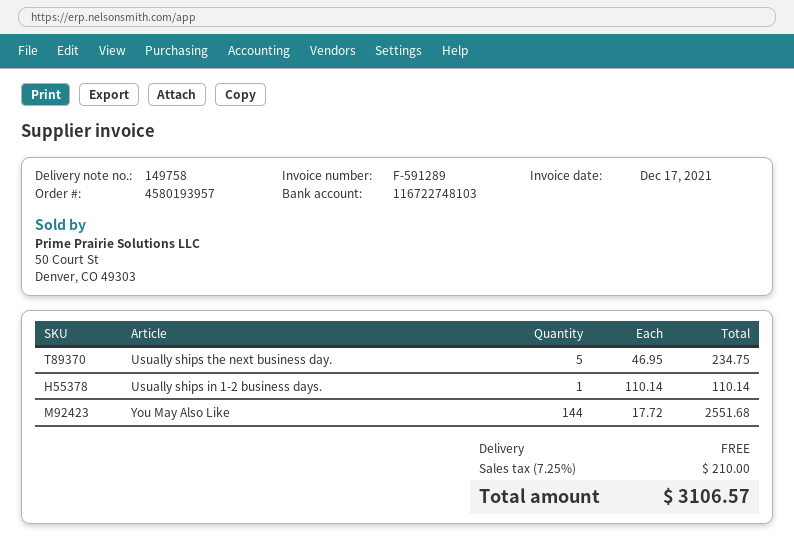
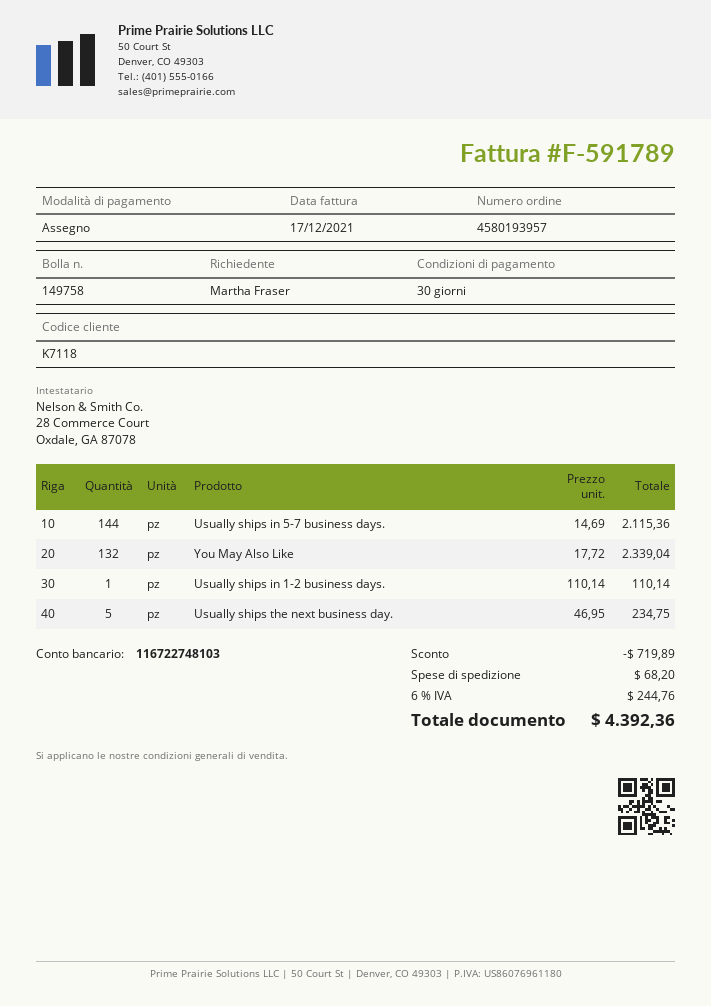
invoice number: F-591289 -> F-591789
You May Also Like: 144 x 17.72 = 2551.68 -> 132 x 17.72 = 2339.04
Usually ships in 5-7 business days.: none -> 144 x 14.69 = 2115.36
discount: none -> 719.89
shipping: 0.00 -> 68.20
tax: 7.25% = 210.00 -> 6% = 244.76
total: 3106.57 -> 4392.36

